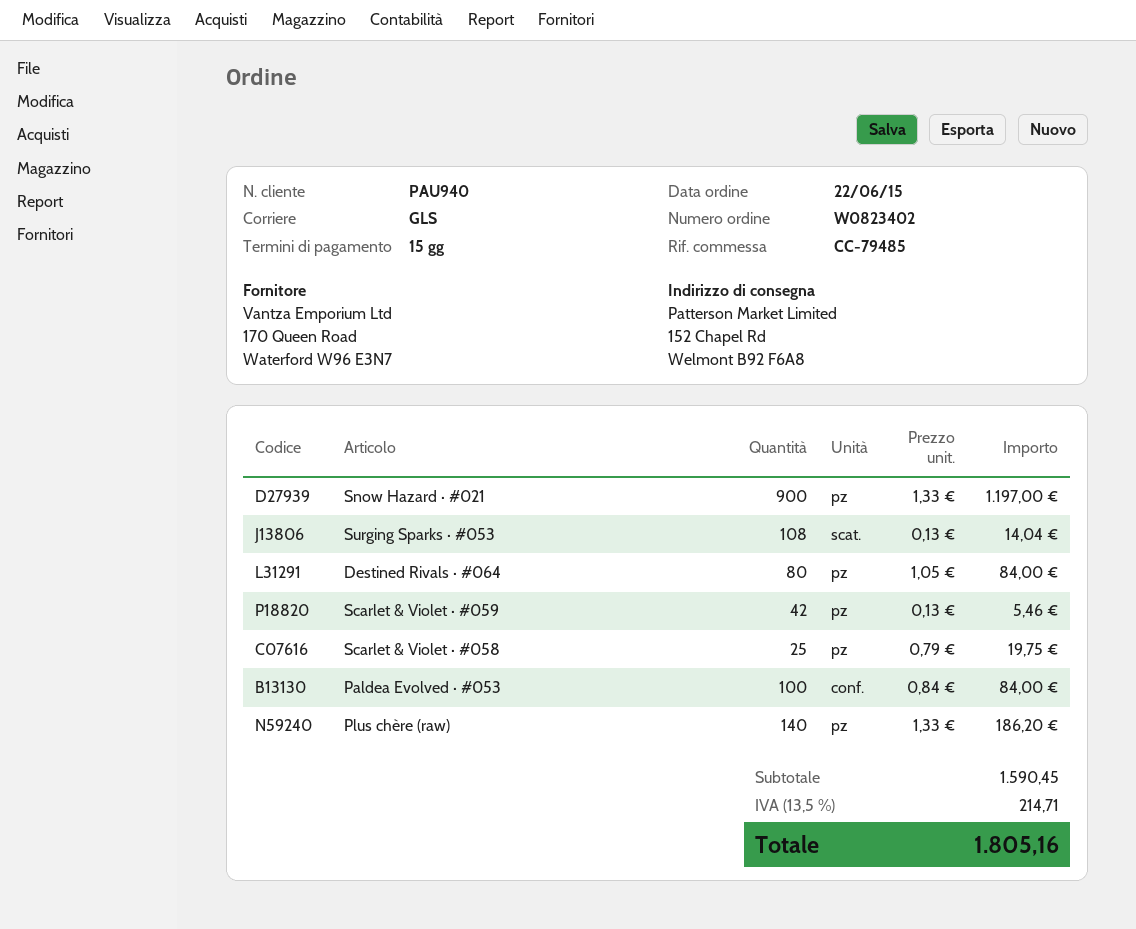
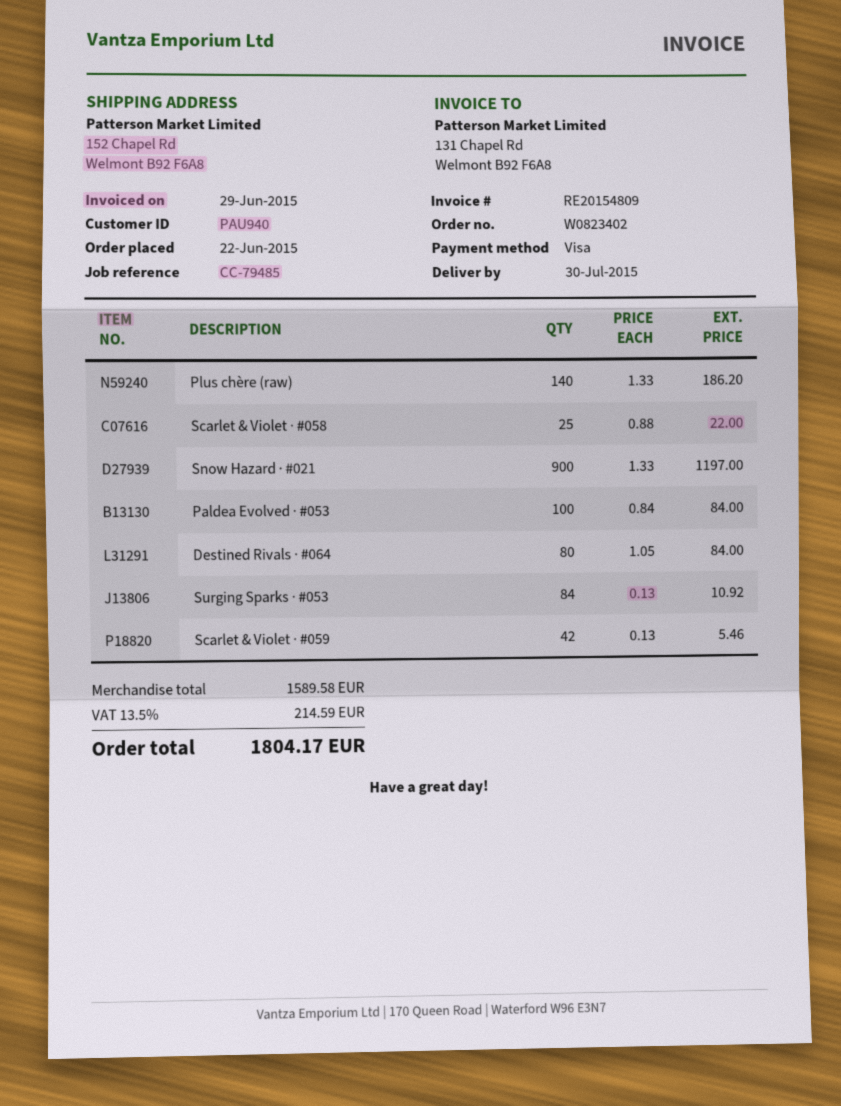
Surging Sparks · #053: 108 x 0.13 = 14.04 -> 84 x 0.13 = 10.92
Scarlet & Violet · #058: 25 x 0.79 = 19.75 -> 25 x 0.88 = 22.00
subtotal: 1590.45 -> 1589.58
tax: 13.5% = 214.71 -> 13.5% = 214.59
total: 1805.16 -> 1804.17

